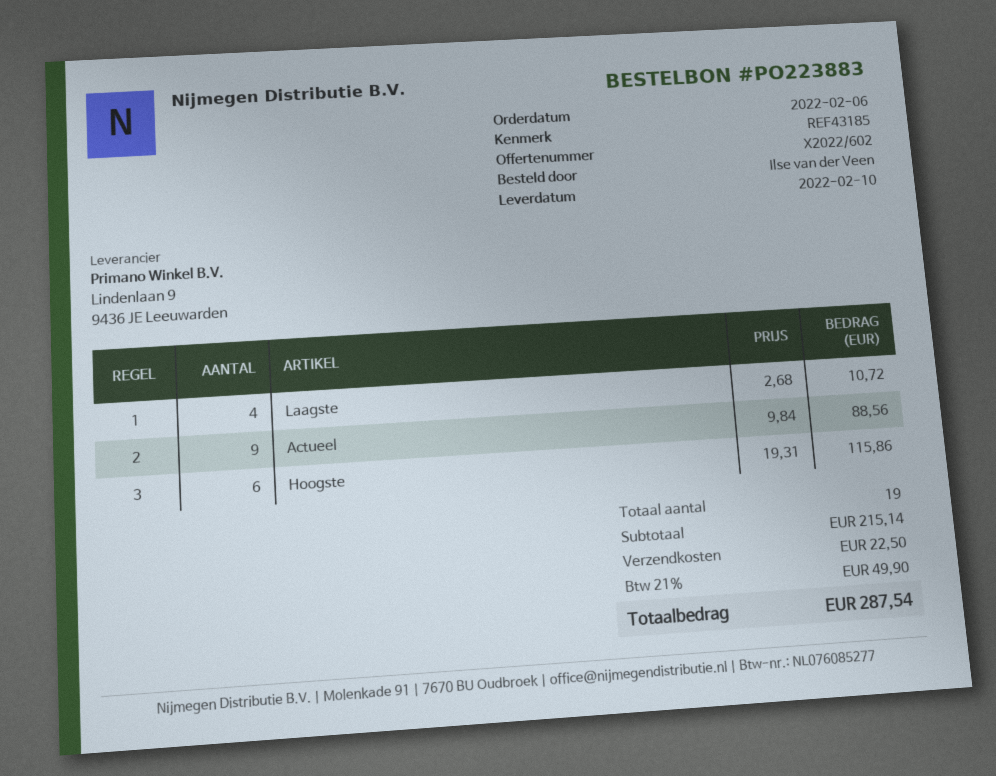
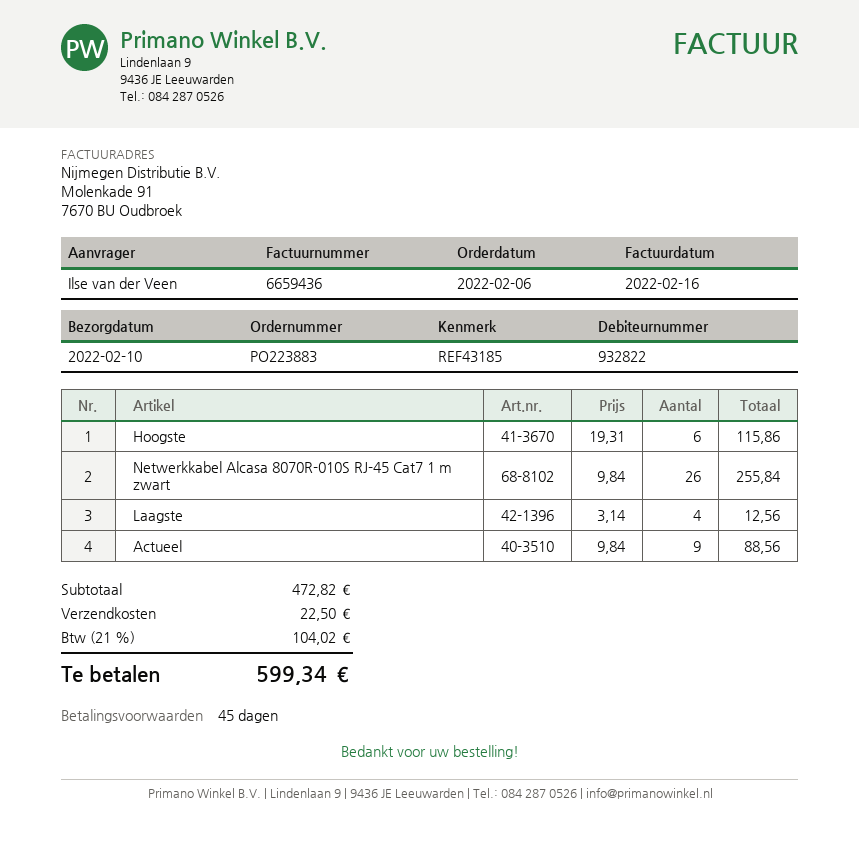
Laagste: 4 x 2.68 = 10.72 -> 4 x 3.14 = 12.56
Netwerkkabel Alcasa 8070R-010S RJ-45 Cat7 1 m zwart: none -> 26 x 9.84 = 255.84
subtotal: 215.14 -> 472.82
tax: 21% = 49.90 -> 21% = 104.02
total: 287.54 -> 599.34

